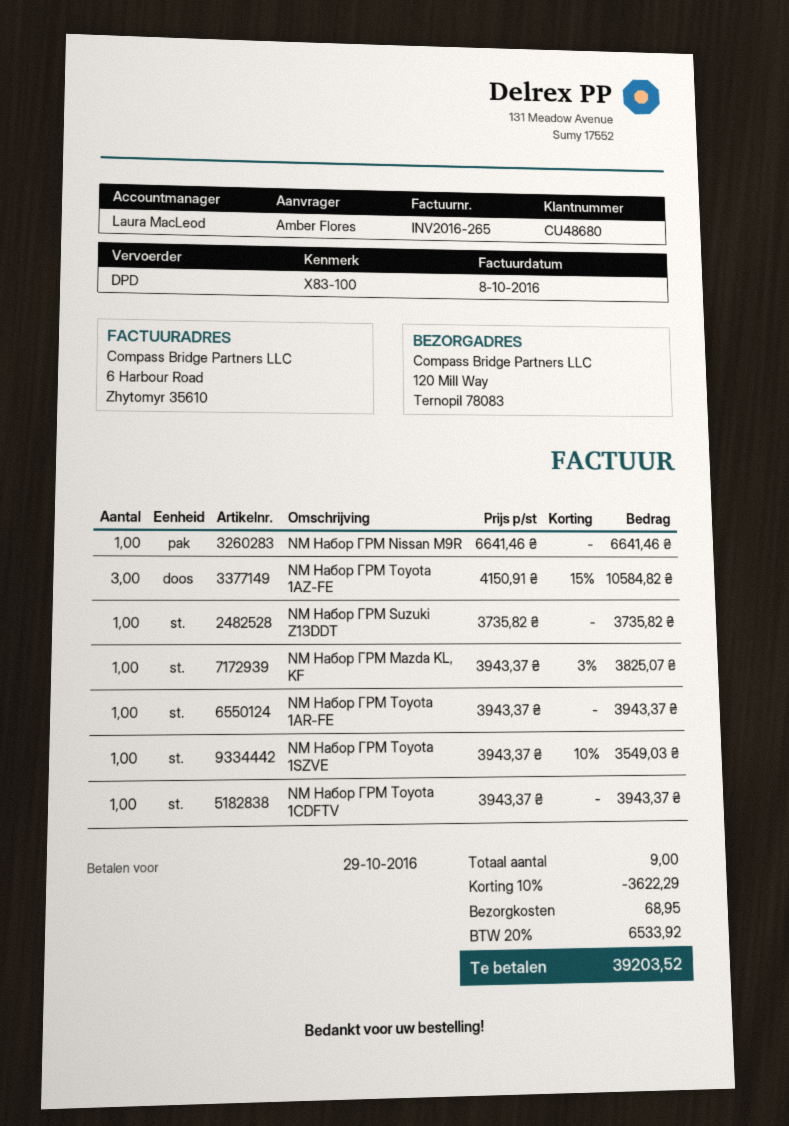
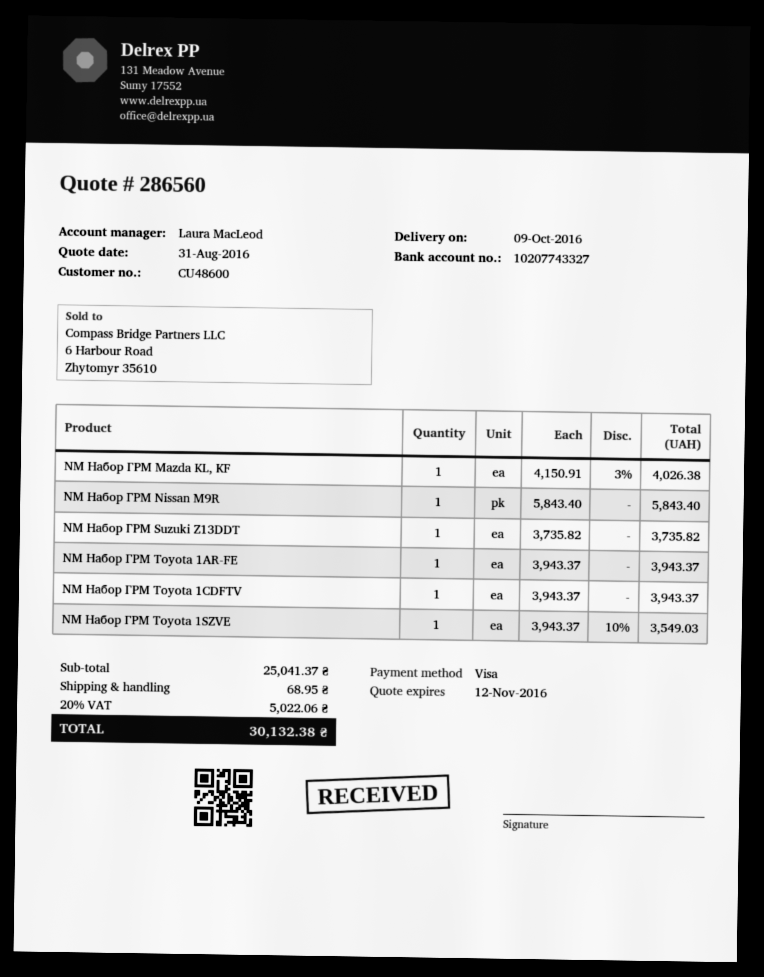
customer number: CU48680 -> CU48600
NM Набор ГРМ Nissan M9R: 1 x 6641.46 = 6641.46 -> 1 x 5843.40 = 5843.40
NM Набор ГРМ Toyota 1AZ-FE: 3 x 4150.91 - 15% = 10584.82 -> none
NM Набор ГРМ Mazda KL, KF: 1 x 3943.37 - 3% = 3825.07 -> 1 x 4150.91 - 3% = 4026.38
discount: 10% = 3622.29 -> none
tax: 20% = 6533.92 -> 20% = 5022.06
total: 39203.52 -> 30132.38

